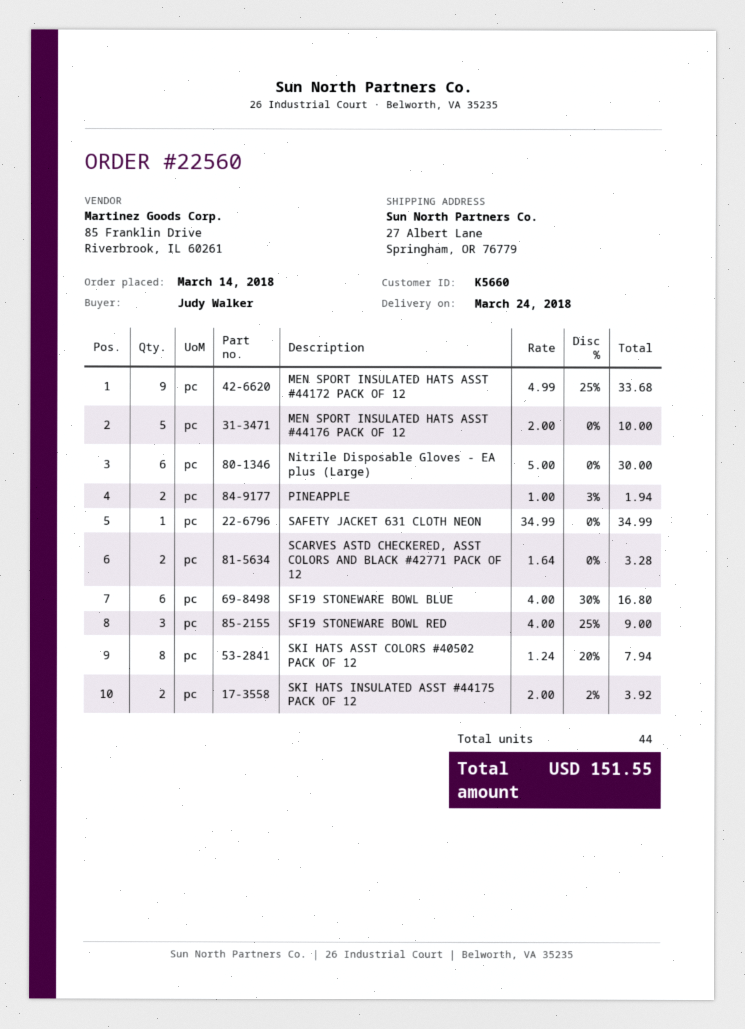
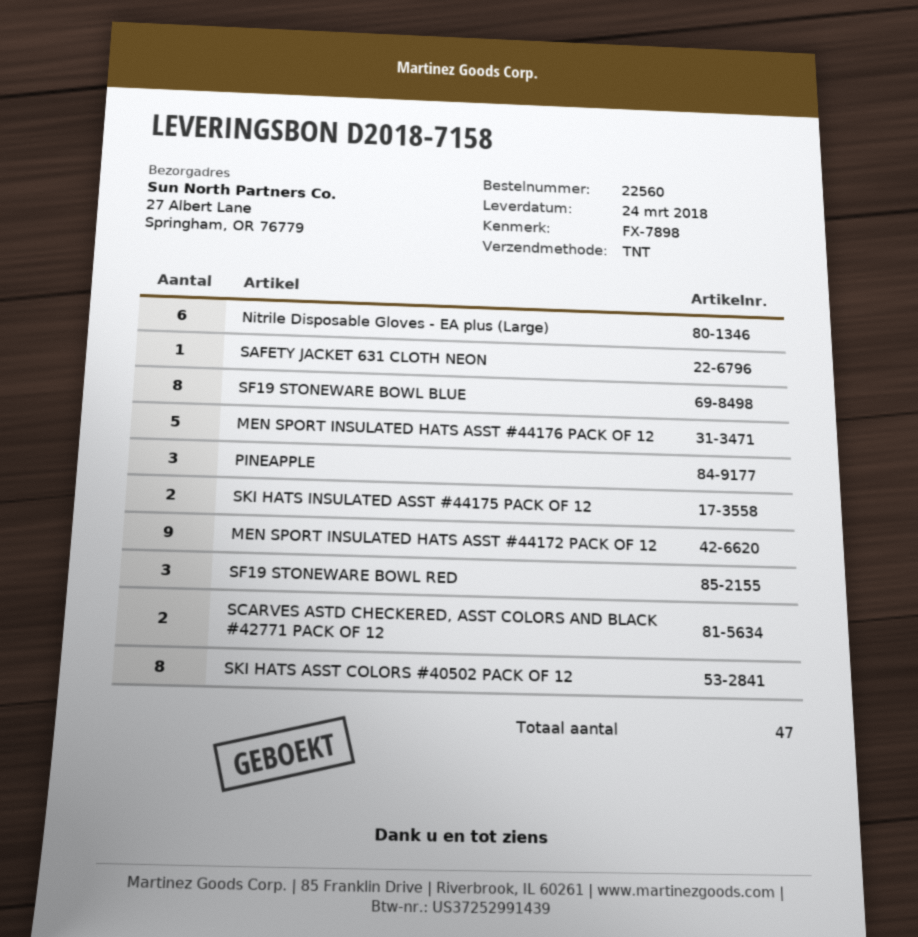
PINEAPPLE: 2 -> 3
SF19 STONEWARE BOWL BLUE: 6 -> 8
total quantity: 44 -> 47

